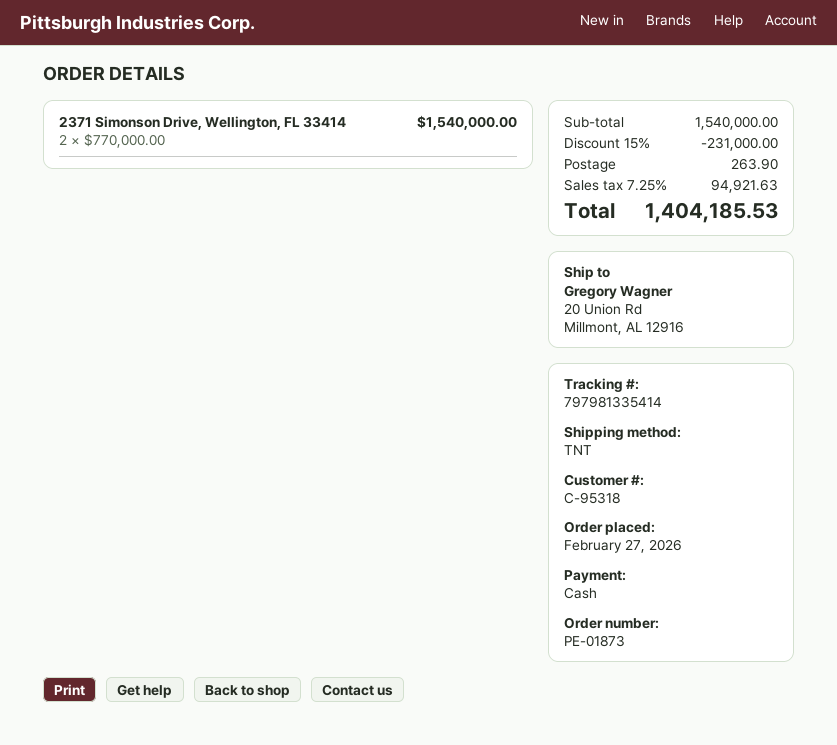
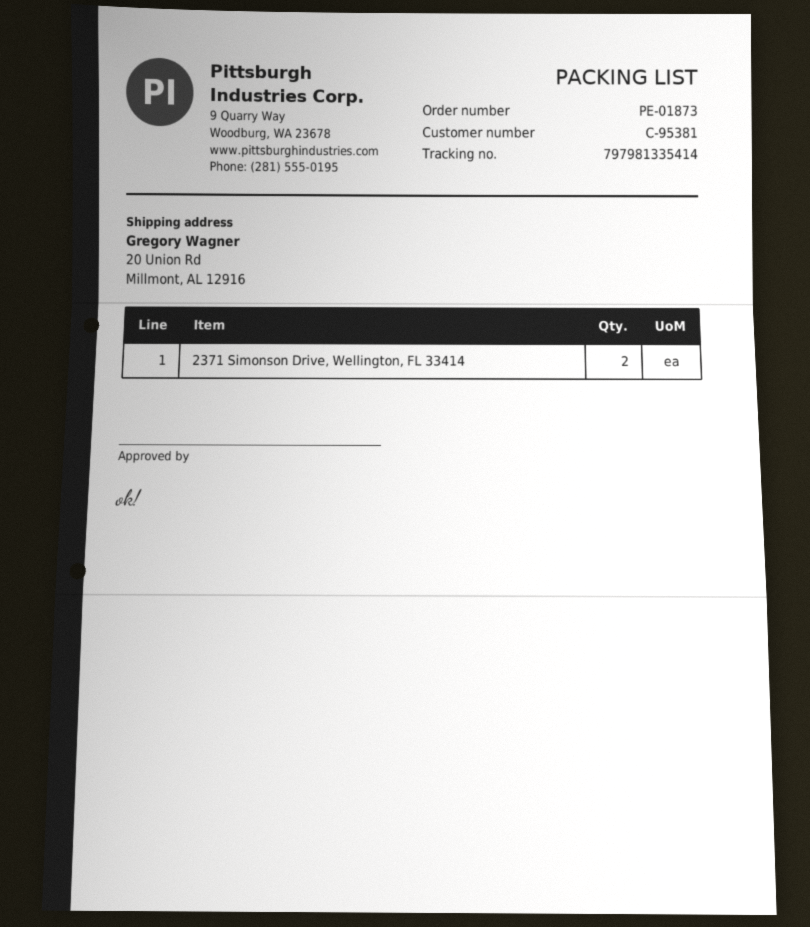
customer number: C-95318 -> C-95381

